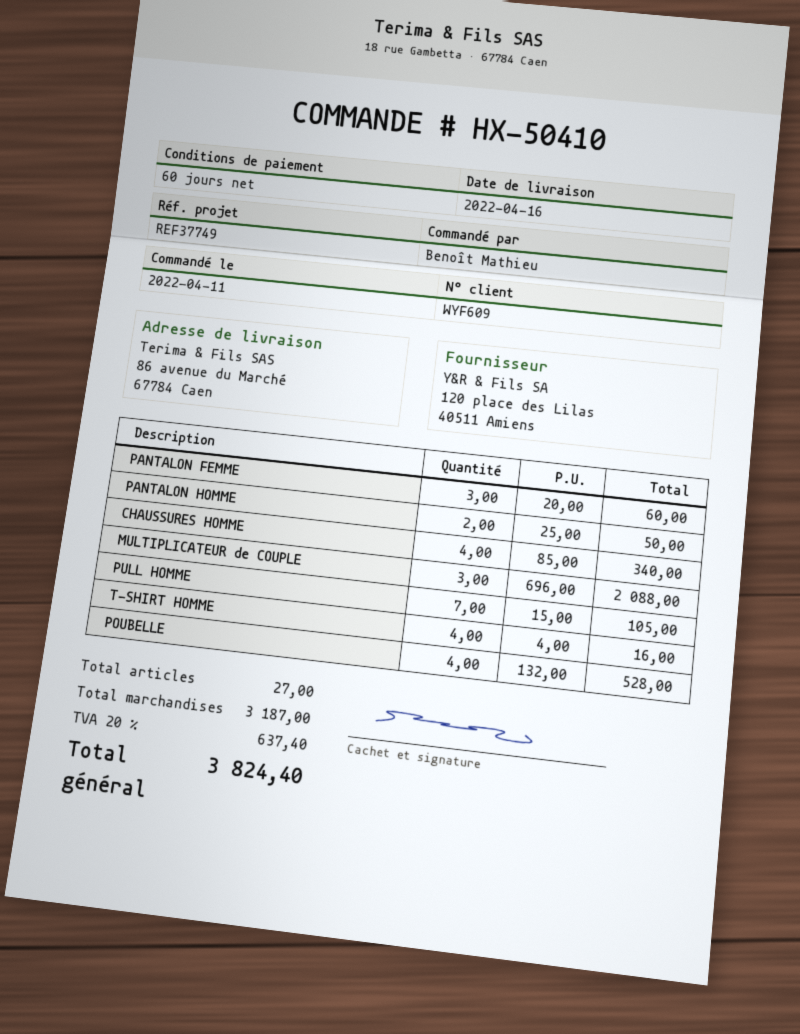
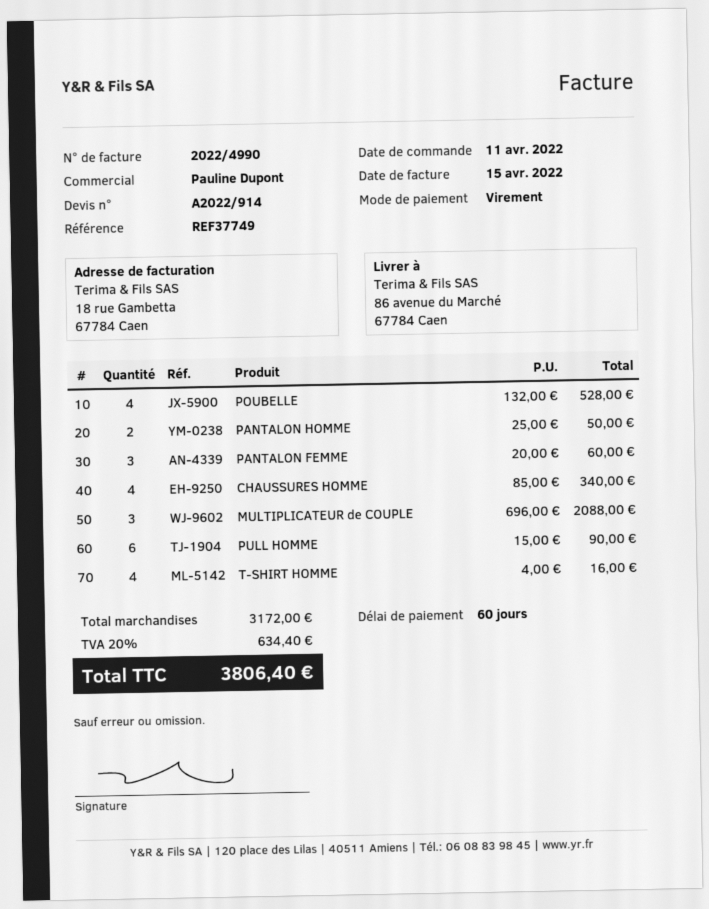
PULL HOMME: 7 x 15.00 = 105.00 -> 6 x 15.00 = 90.00
subtotal: 3187.00 -> 3172.00
tax: 20% = 637.40 -> 20% = 634.40
total: 3824.40 -> 3806.40

